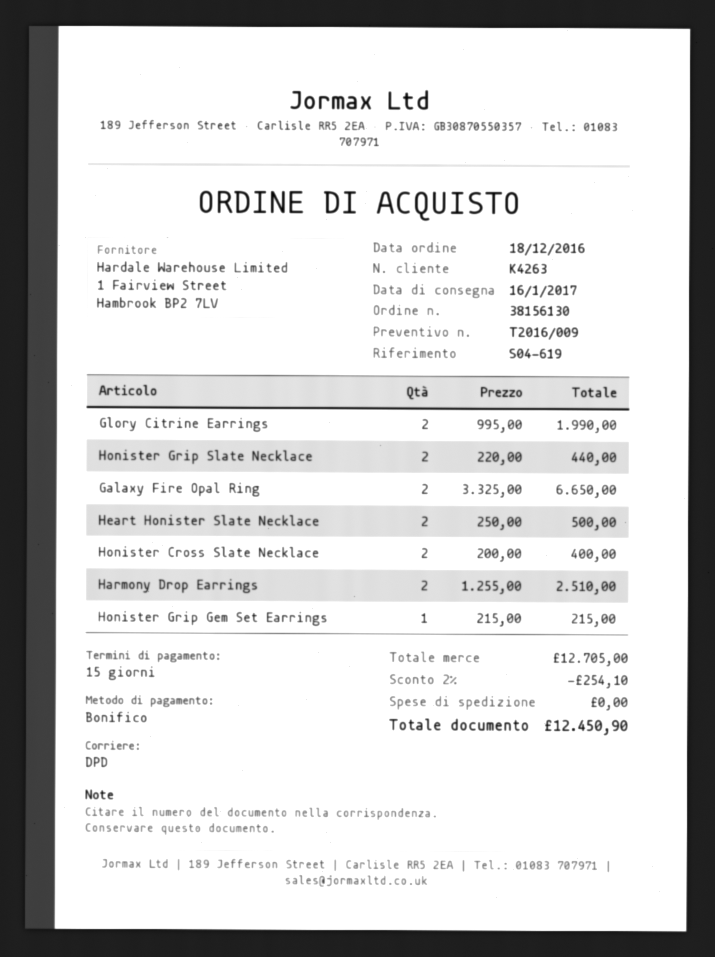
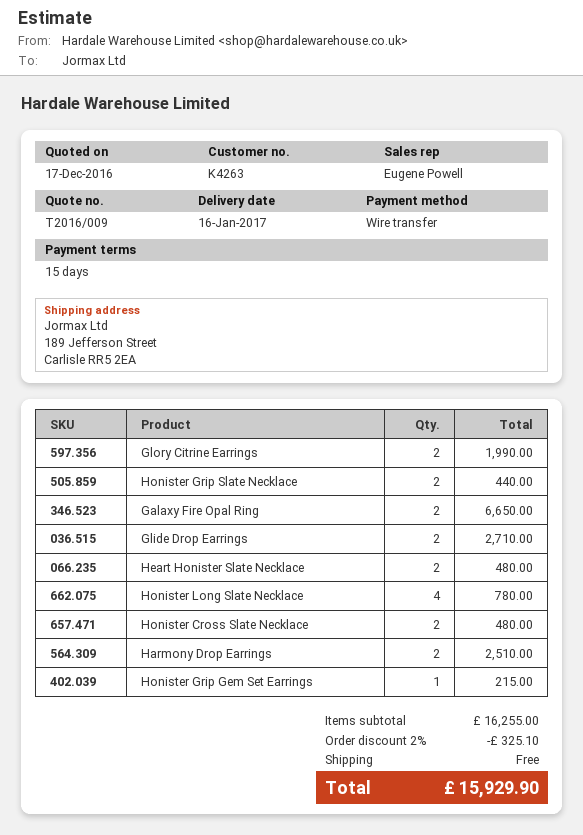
Heart Honister Slate Necklace: 2 for 500.00 -> 2 for 480.00
Honister Cross Slate Necklace: 2 for 400.00 -> 2 for 480.00
Glide Drop Earrings: none -> 2 for 2710.00
Honister Long Slate Necklace: none -> 4 for 780.00
subtotal: 12705.00 -> 16255.00
discount: 2% = 254.10 -> 2% = 325.10
total: 12450.90 -> 15929.90

